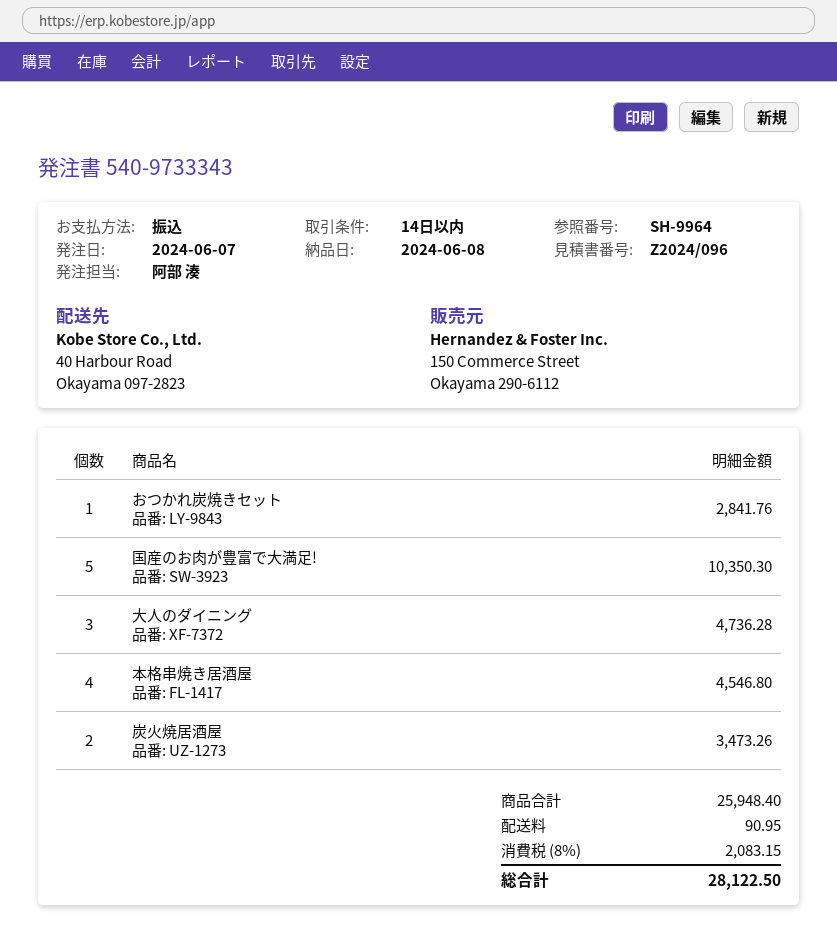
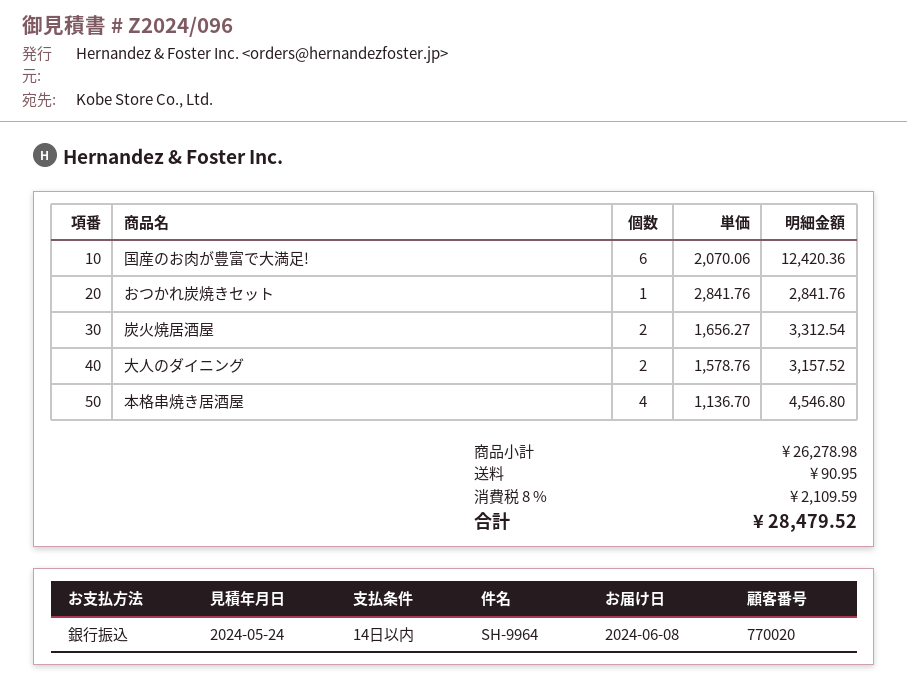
国産のお肉が豊富で大満足!: 5 for 10350.30 -> 6 for 12420.36
大人のダイニング: 3 for 4736.28 -> 2 for 3157.52
炭火焼居酒屋: 2 for 3473.26 -> 2 for 3312.54
subtotal: 25948.40 -> 26278.98
tax: 8% = 2083.15 -> 8% = 2109.59
total: 28122.50 -> 28479.52

